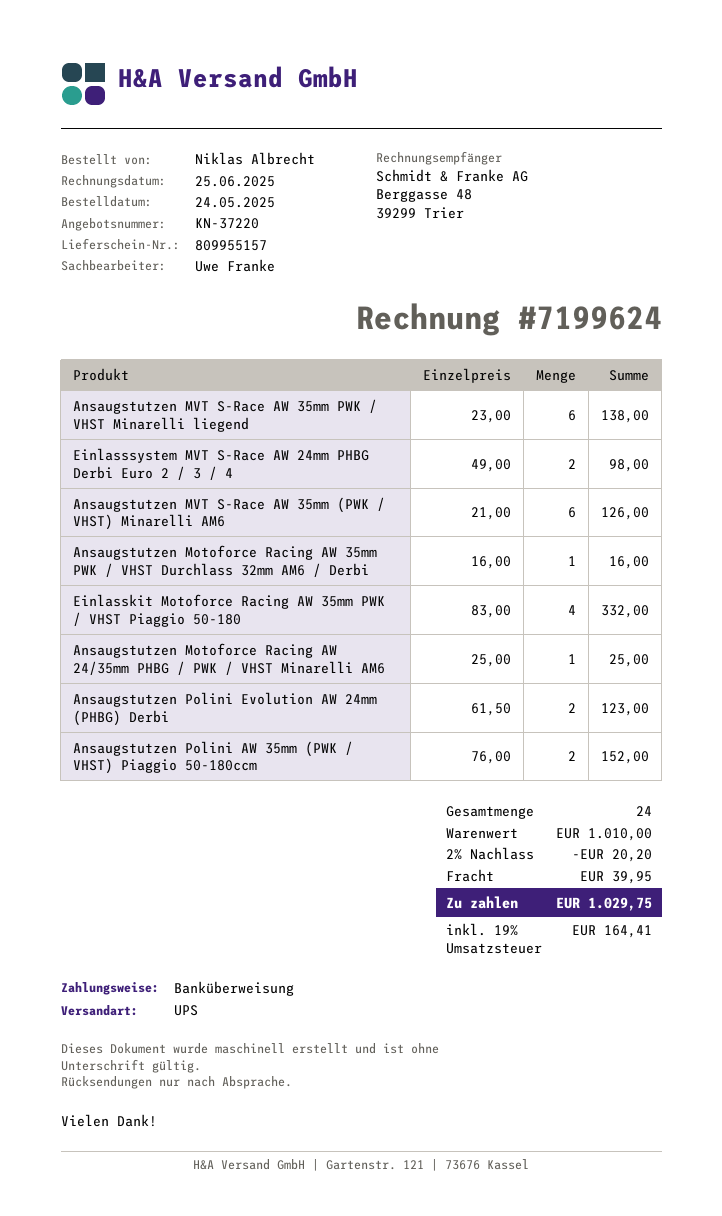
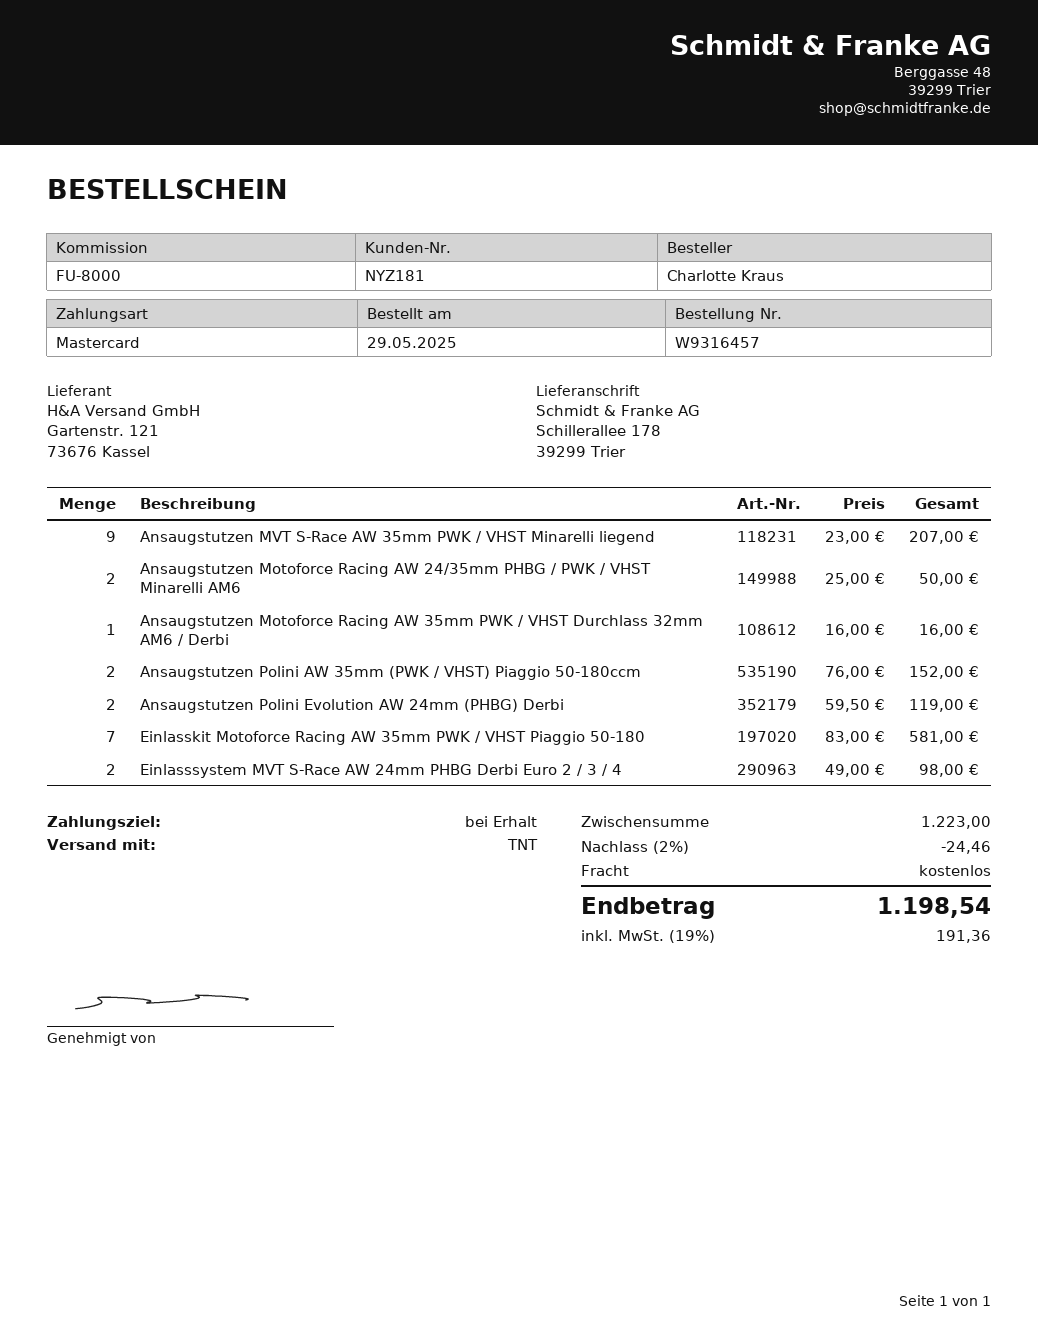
order date: 2025-05-24 -> 2025-05-29
ordered by: Niklas Albrecht -> Charlotte Kraus
payment method: bank transfer -> Mastercard
shipping method: UPS -> TNT
Ansaugstutzen MVT S-Race AW 35mm PWK / VHST Minarelli liegend: 6 x 23.00 = 138.00 -> 9 x 23.00 = 207.00
Ansaugstutzen MVT S-Race AW 35mm (PWK / VHST) Minarelli AM6: 6 x 21.00 = 126.00 -> none
Einlasskit Motoforce Racing AW 35mm PWK / VHST Piaggio 50-180: 4 x 83.00 = 332.00 -> 7 x 83.00 = 581.00
Ansaugstutzen Motoforce Racing AW 24/35mm PHBG / PWK / VHST Minarelli AM6: 1 x 25.00 = 25.00 -> 2 x 25.00 = 50.00
Ansaugstutzen Polini Evolution AW 24mm (PHBG) Derbi: 2 x 61.50 = 123.00 -> 2 x 59.50 = 119.00
subtotal: 1010.00 -> 1223.00
discount: 2% = 20.20 -> 2% = 24.46
shipping: 39.95 -> 0.00
tax: 19% = 164.41 -> 19% = 191.36
total: 1029.75 -> 1198.54

